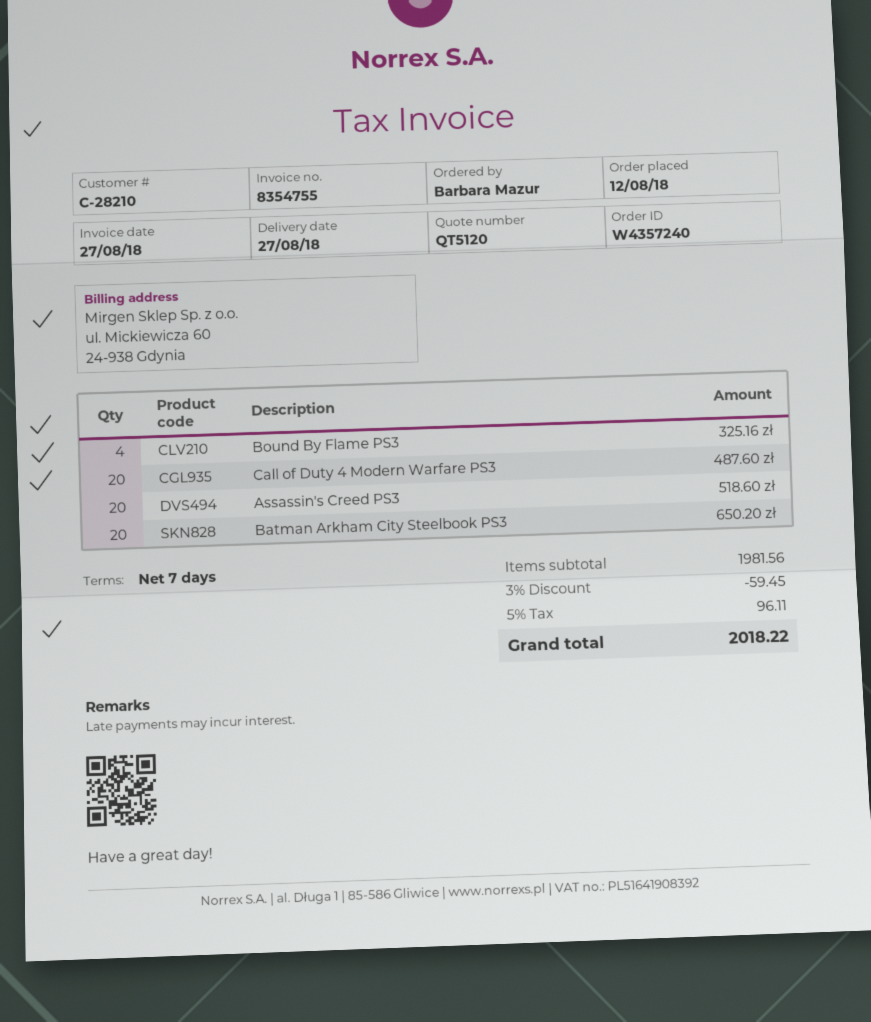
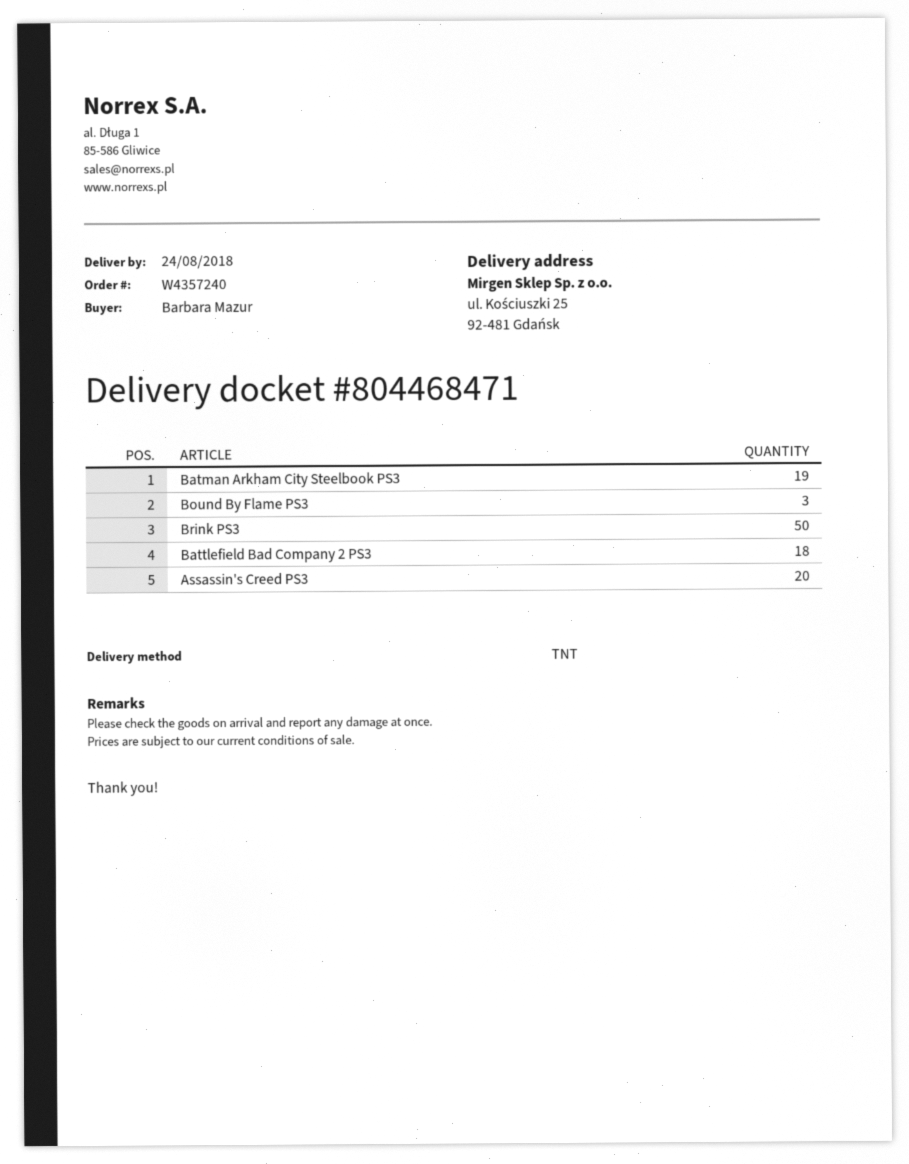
delivery date: 2018-08-27 -> 2018-08-24
Bound By Flame PS3: 4 -> 3
Call of Duty 4 Modern Warfare PS3: 20 -> none
Batman Arkham City Steelbook PS3: 20 -> 19
Brink PS3: none -> 50
Battlefield Bad Company 2 PS3: none -> 18

